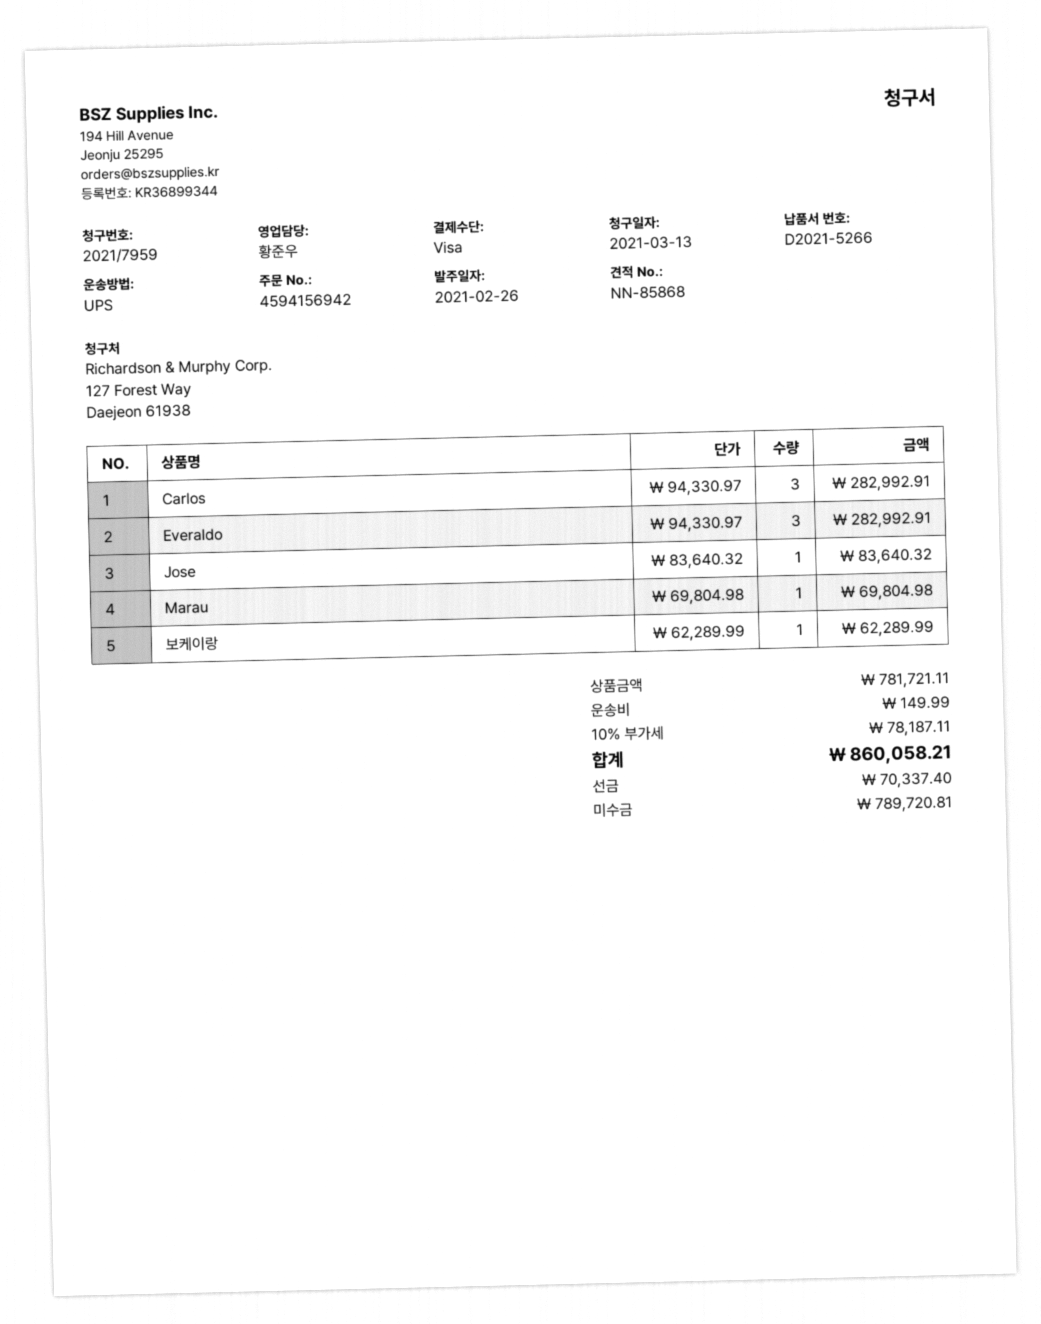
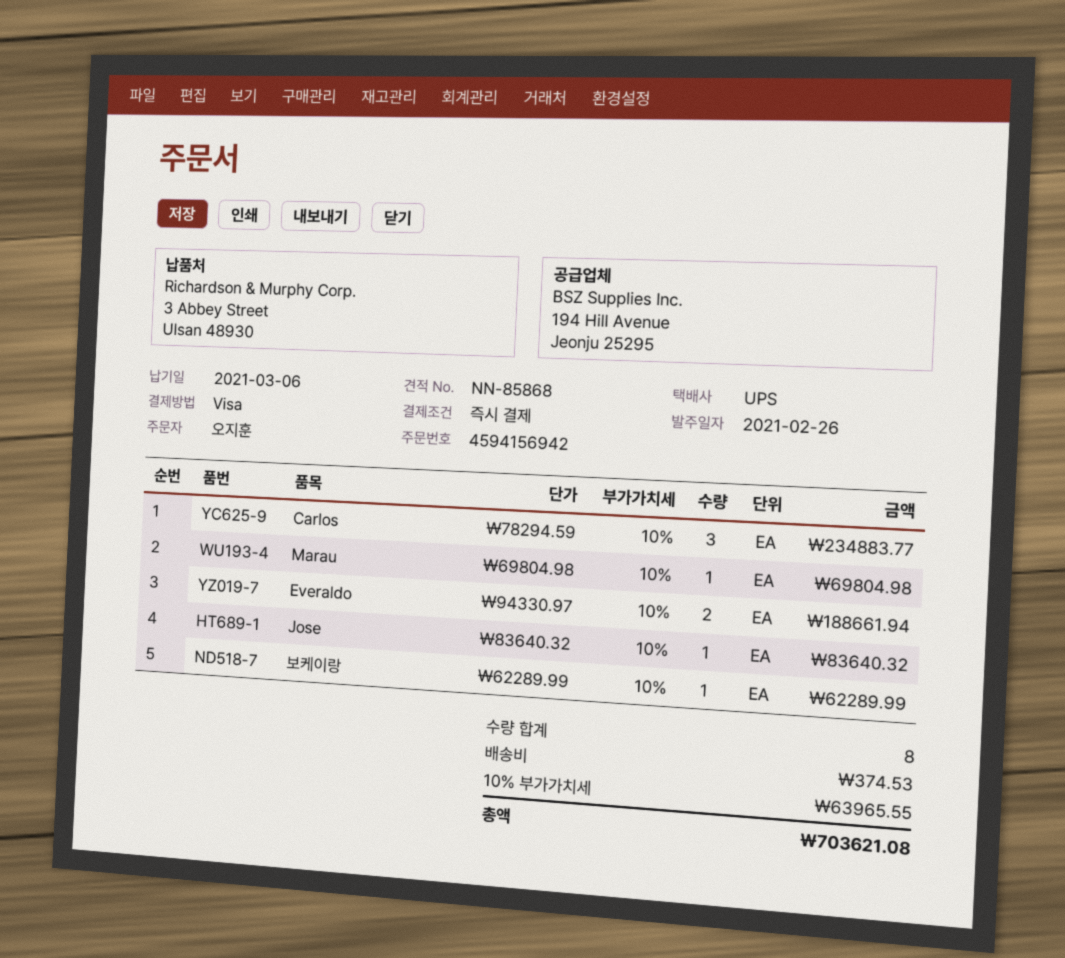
Carlos: 3 x 94330.97 = 282992.91 -> 3 x 78294.59 = 234883.77
Everaldo: 3 x 94330.97 = 282992.91 -> 2 x 94330.97 = 188661.94
shipping: 149.99 -> 374.53
tax: 10% = 78187.11 -> 10% = 63965.55
total: 860058.21 -> 703621.08

